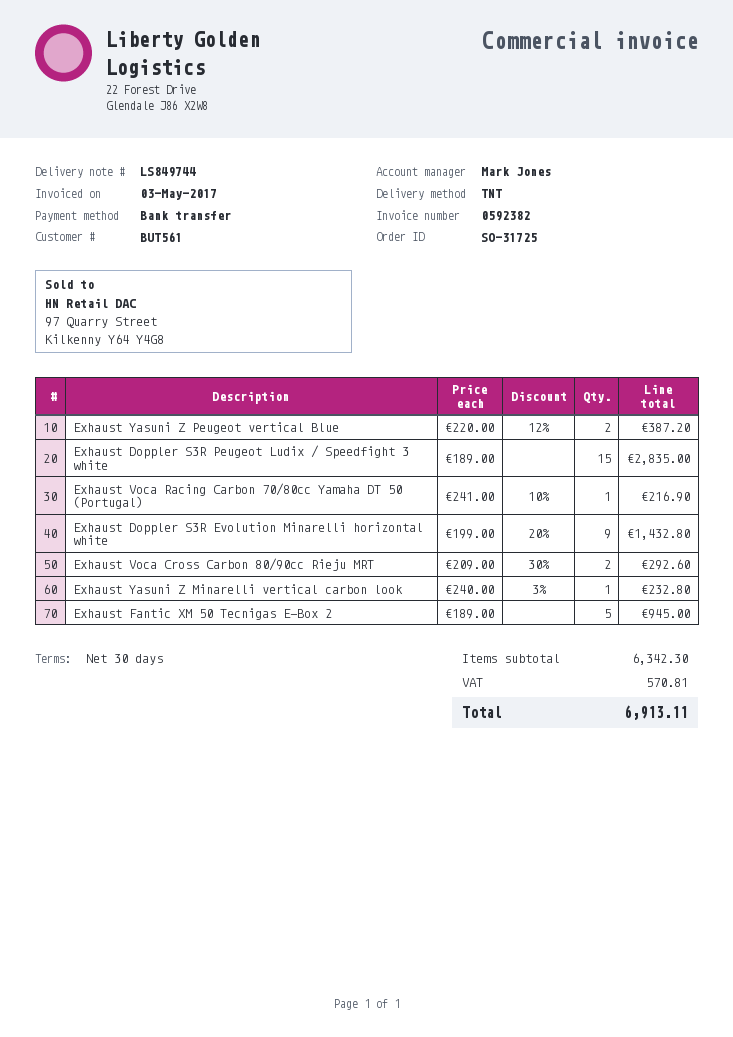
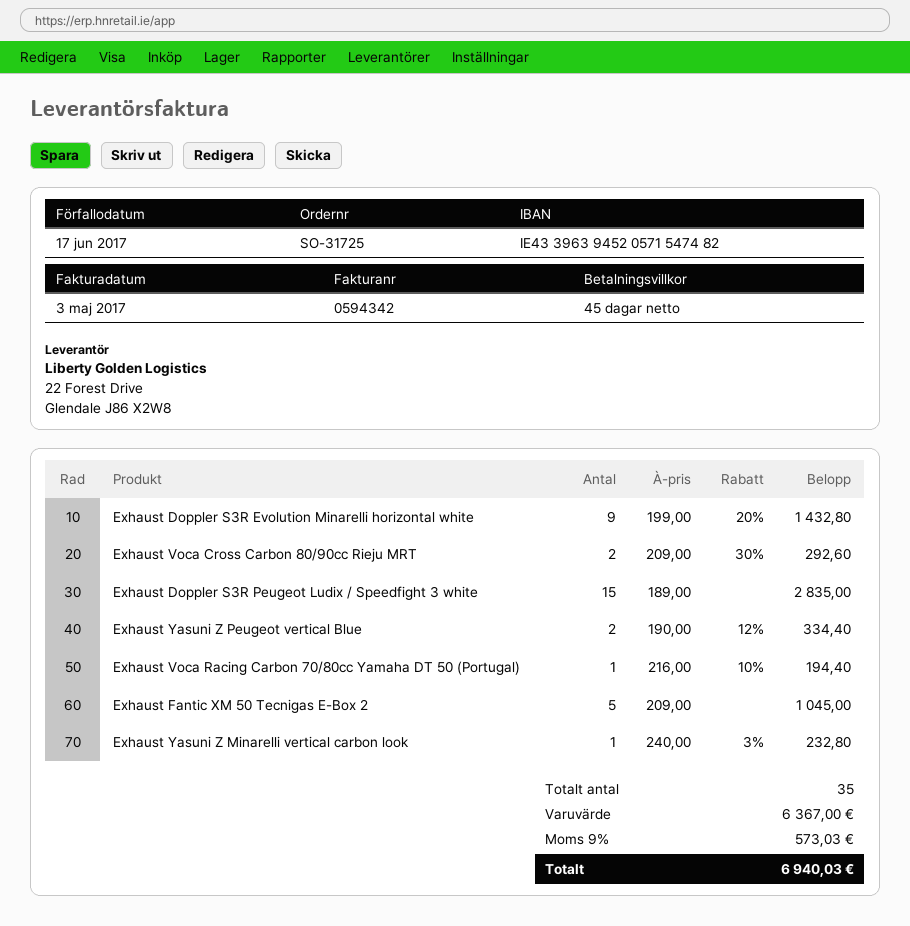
invoice number: 0592382 -> 0594342
payment terms: 30 days -> 45 days
Exhaust Yasuni Z Peugeot vertical Blue: 2 x 220.00 - 12% = 387.20 -> 2 x 190.00 - 12% = 334.40
Exhaust Voca Racing Carbon 70/80cc Yamaha DT 50 (Portugal): 1 x 241.00 - 10% = 216.90 -> 1 x 216.00 - 10% = 194.40
Exhaust Fantic XM 50 Tecnigas E-Box 2: 5 x 189.00 = 945.00 -> 5 x 209.00 = 1045.00
subtotal: 6342.30 -> 6367.00
tax: 570.81 -> 573.03
total: 6913.11 -> 6940.03

